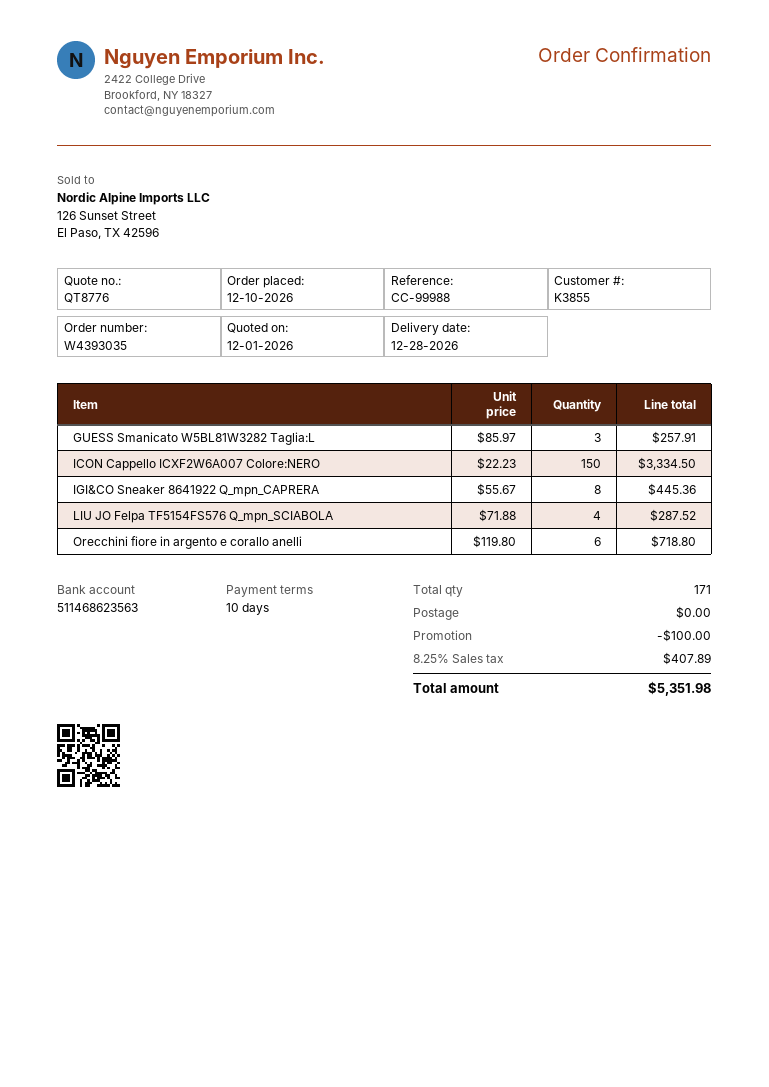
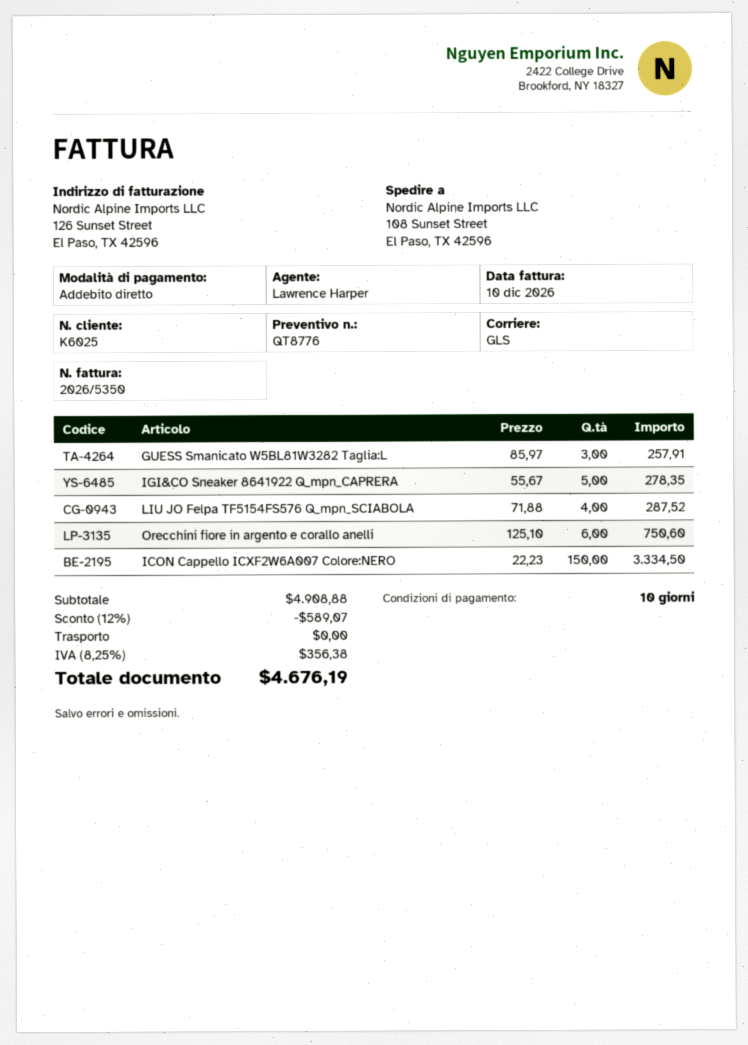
customer number: K3855 -> K6025
IGI&CO Sneaker 8641922 Q_mpn_CAPRERA: 8 x 55.67 = 445.36 -> 5 x 55.67 = 278.35
Orecchini fiore in argento e corallo anelli: 6 x 119.80 = 718.80 -> 6 x 125.10 = 750.60
discount: 100.00 -> 589.07
tax: 8.25% = 407.89 -> 8.25% = 356.38
total: 5351.98 -> 4676.19

